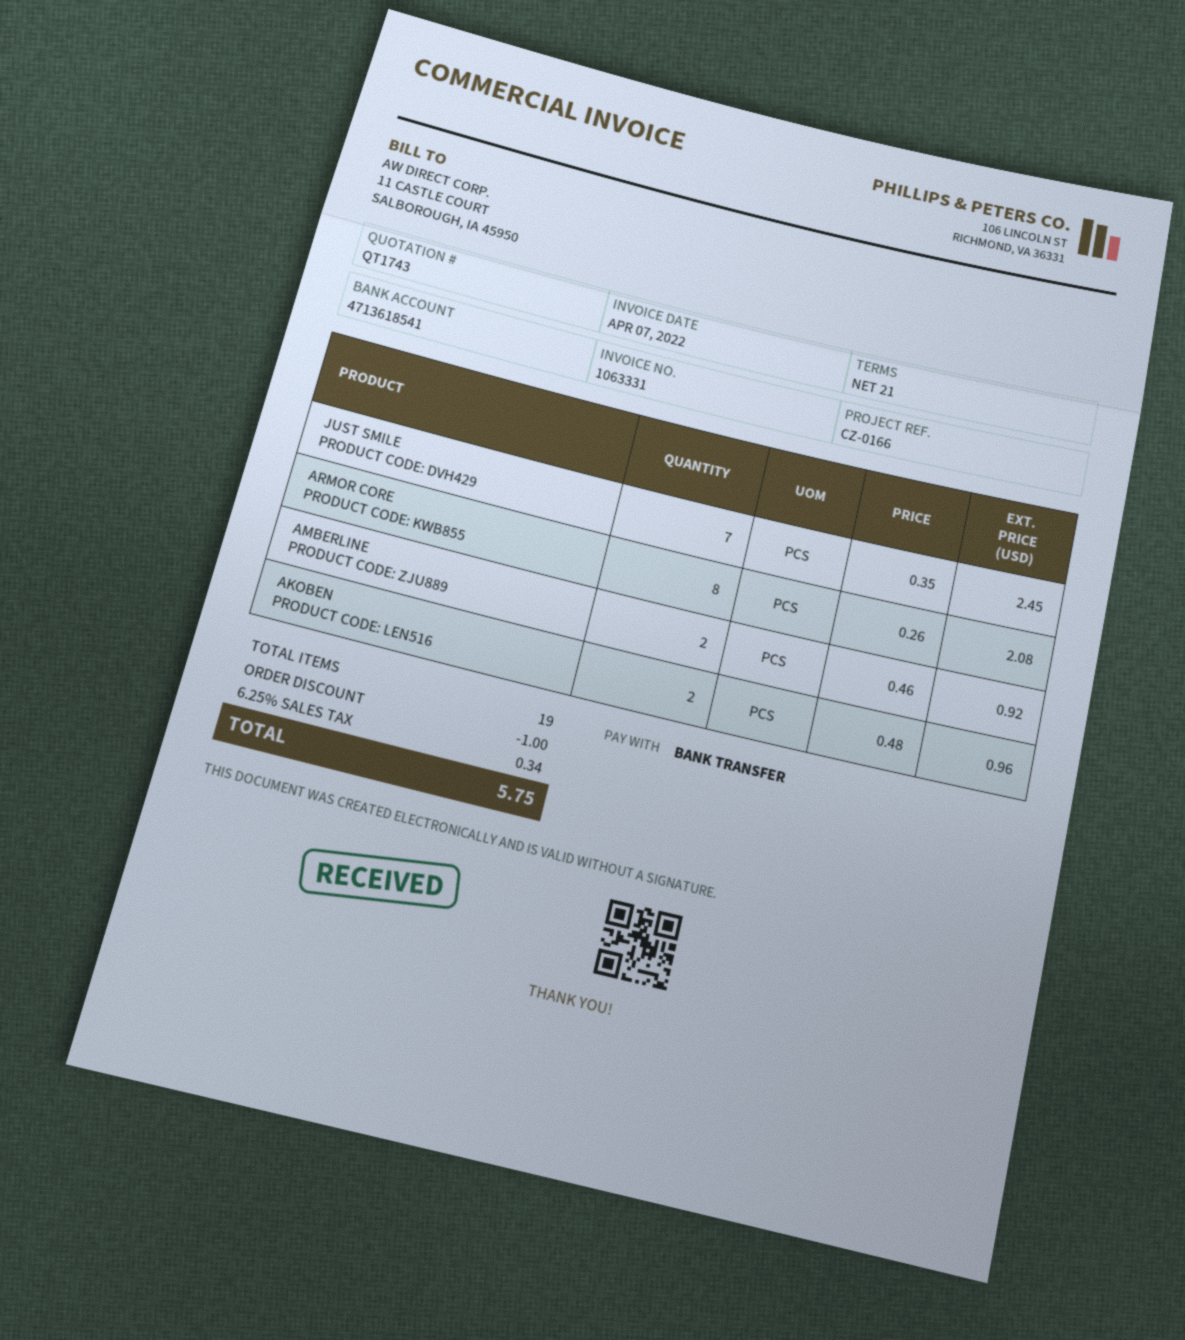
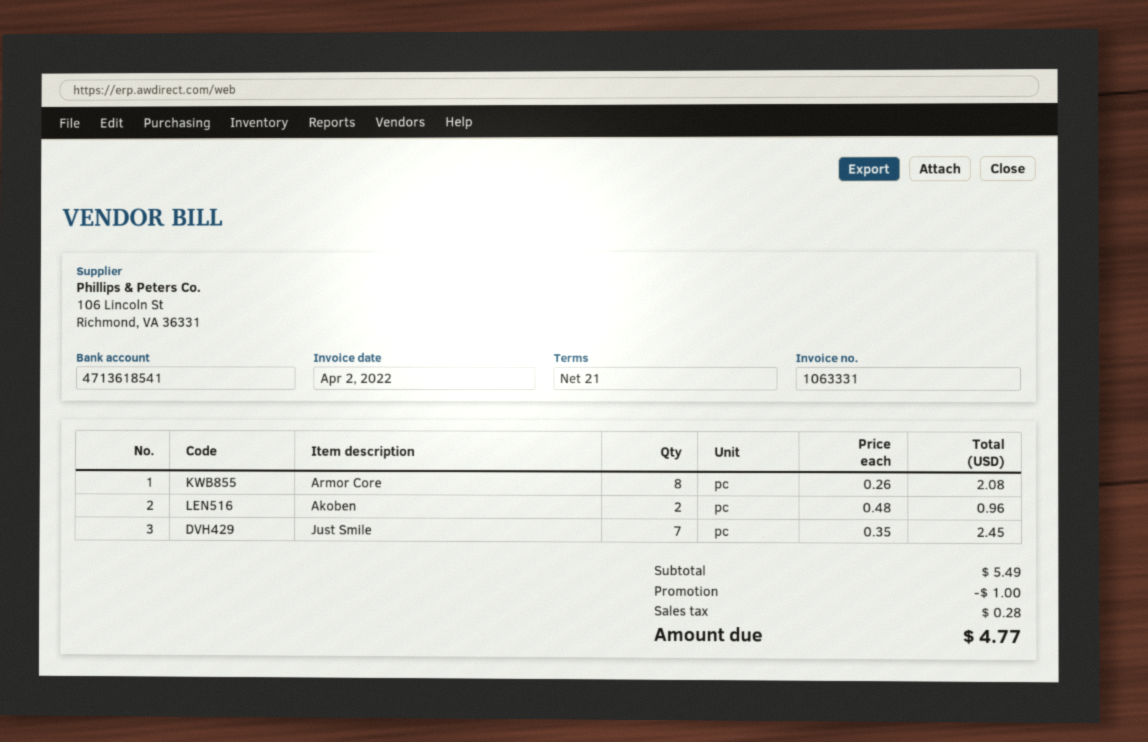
invoice date: 2022-04-07 -> 2022-04-02
AMBERLINE: 2 x 0.46 = 0.92 -> none
tax: 0.34 -> 0.28
total: 5.75 -> 4.77

